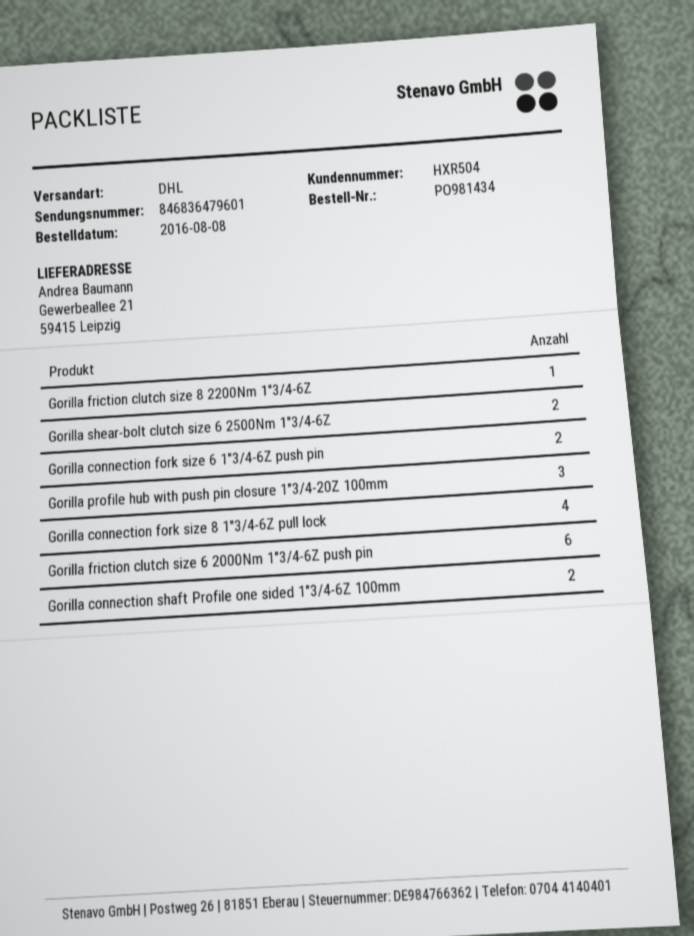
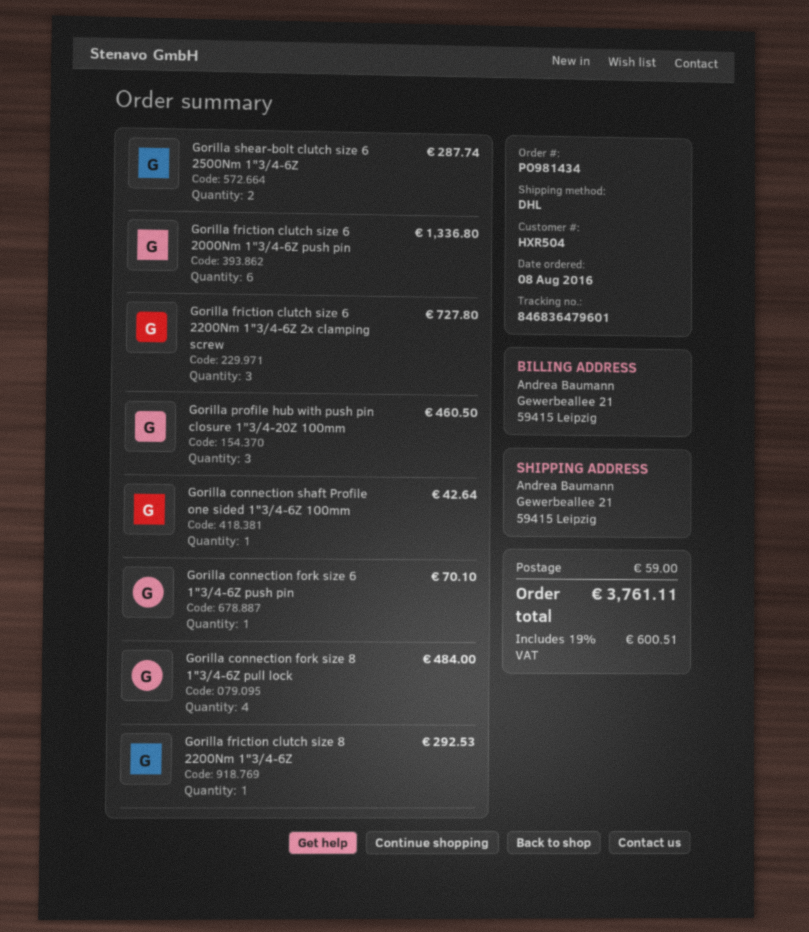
Gorilla connection fork size 6 1"3/4-6Z push pin: 2 -> 1
Gorilla connection shaft Profile one sided 1"3/4-6Z 100mm: 2 -> 1
Gorilla friction clutch size 6 2200Nm 1"3/4-6Z 2x clamping screw: none -> 3

